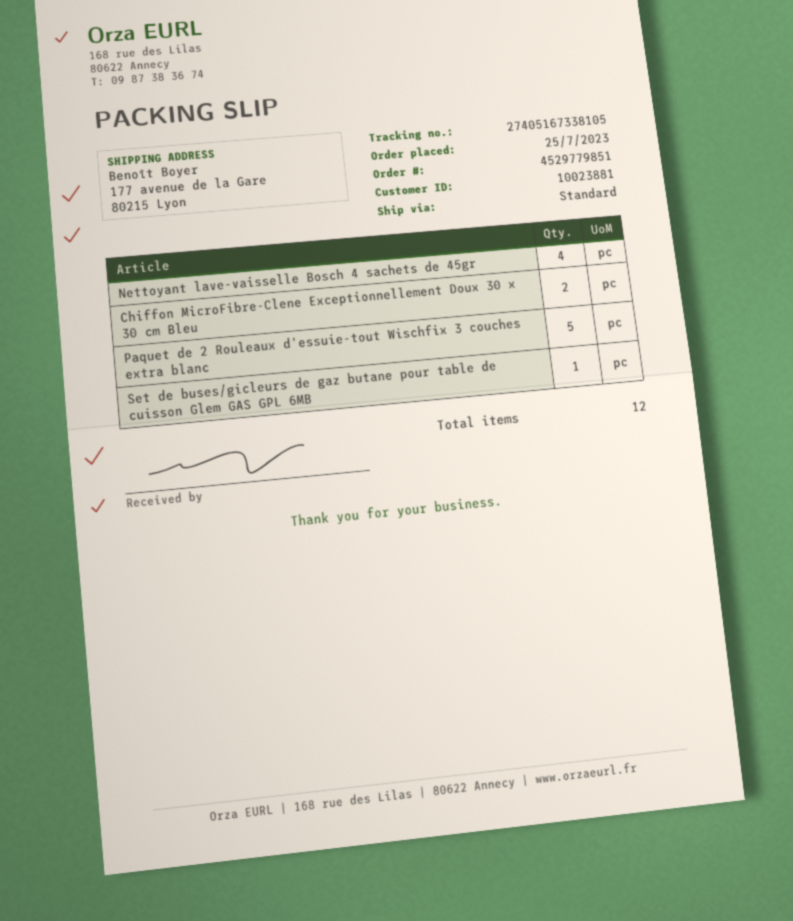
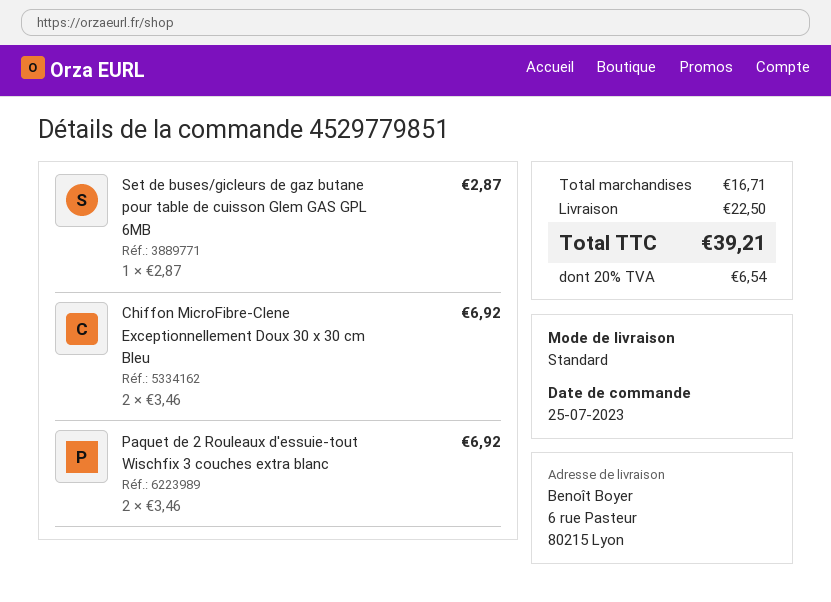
ship to: 177 avenue de la Gare, 80215 Lyon -> 6 rue Pasteur, 80215 Lyon
Nettoyant lave-vaisselle Bosch 4 sachets de 45gr: 4 -> none
Paquet de 2 Rouleaux d'essuie-tout Wischfix 3 couches extra blanc: 5 -> 2

